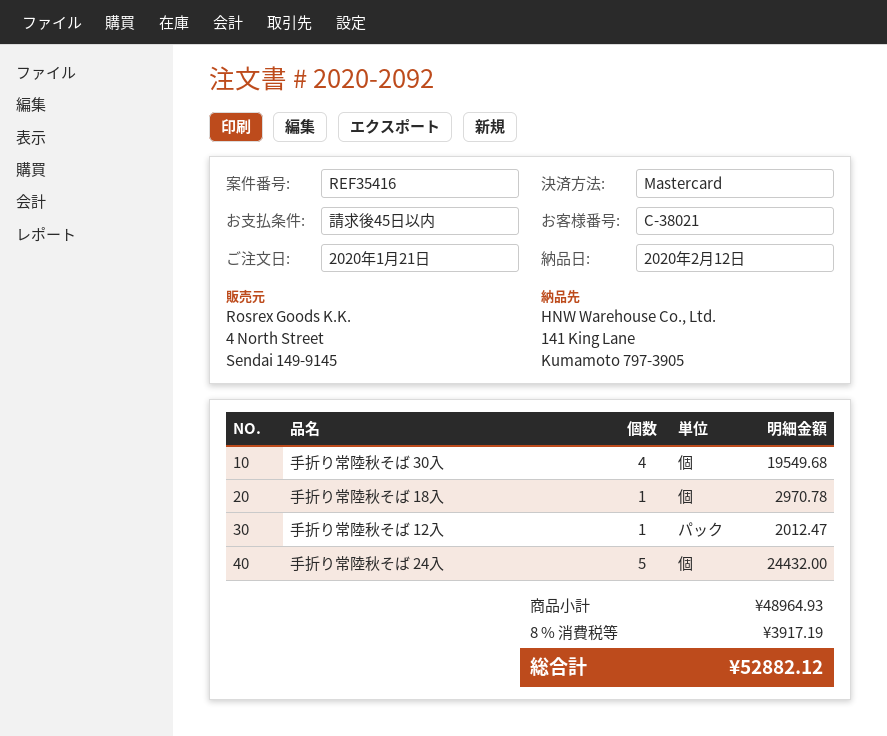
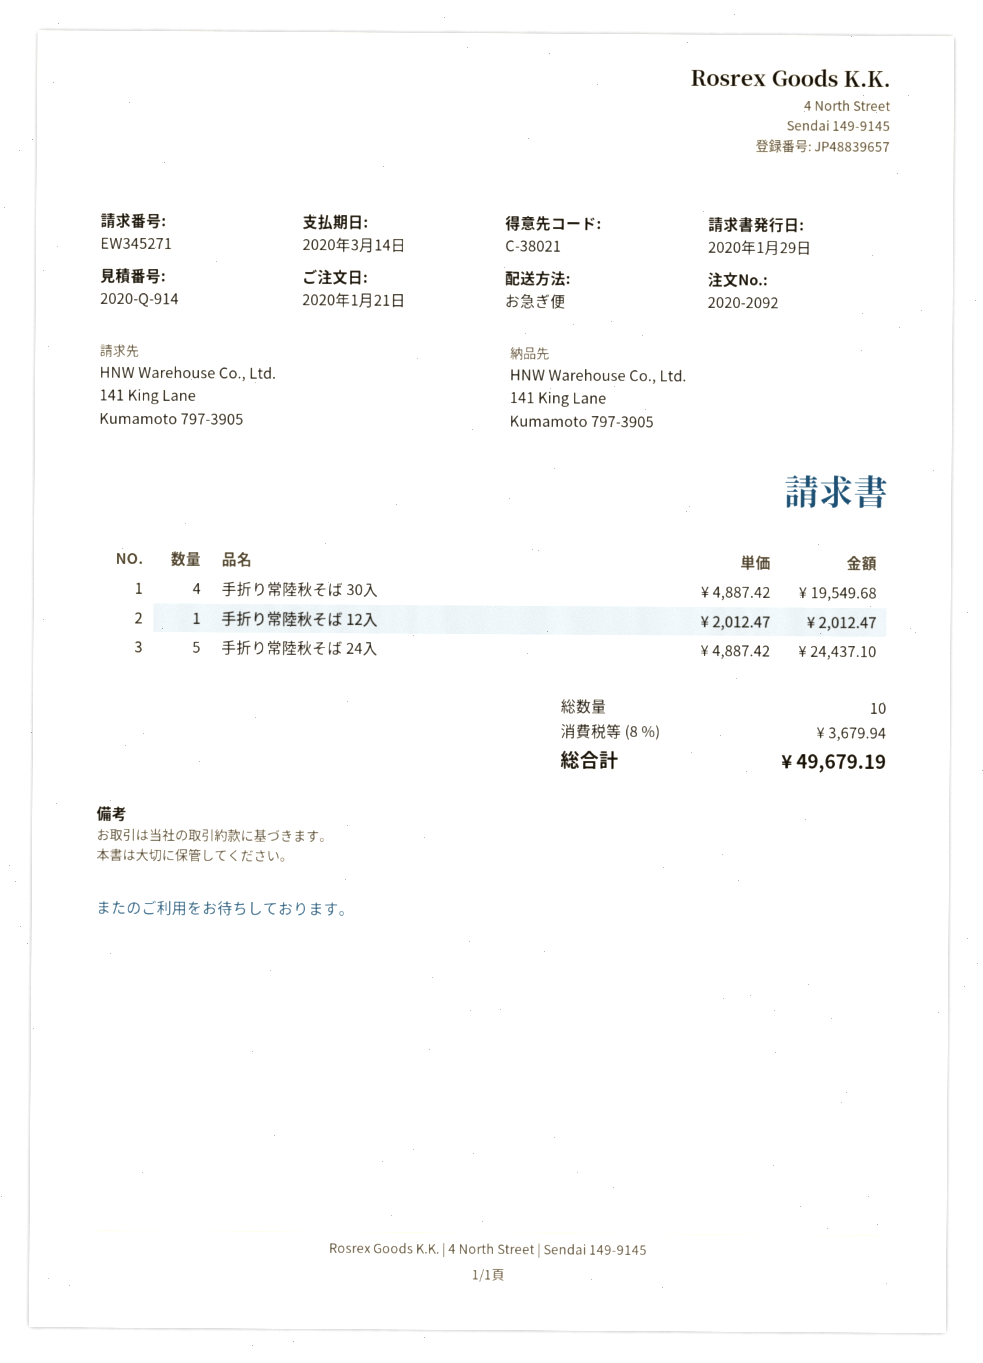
手折り常陸秋そば 18入: 1 for 2970.78 -> none
手折り常陸秋そば 24入: 5 for 24432.00 -> 5 for 24437.10
tax: 8% = 3917.19 -> 8% = 3679.94
total: 52882.12 -> 49679.19

